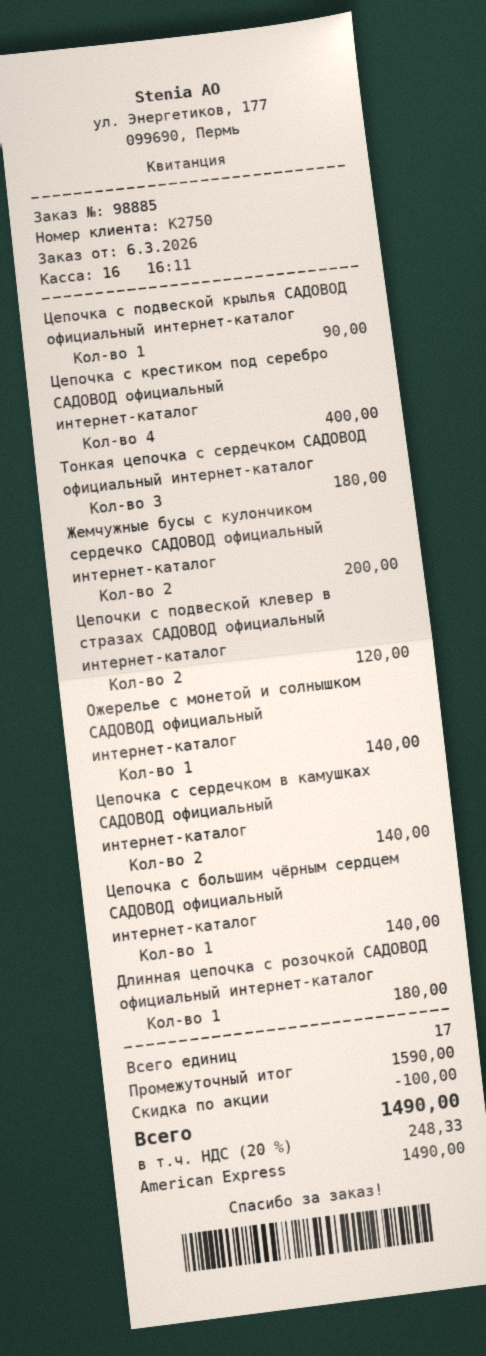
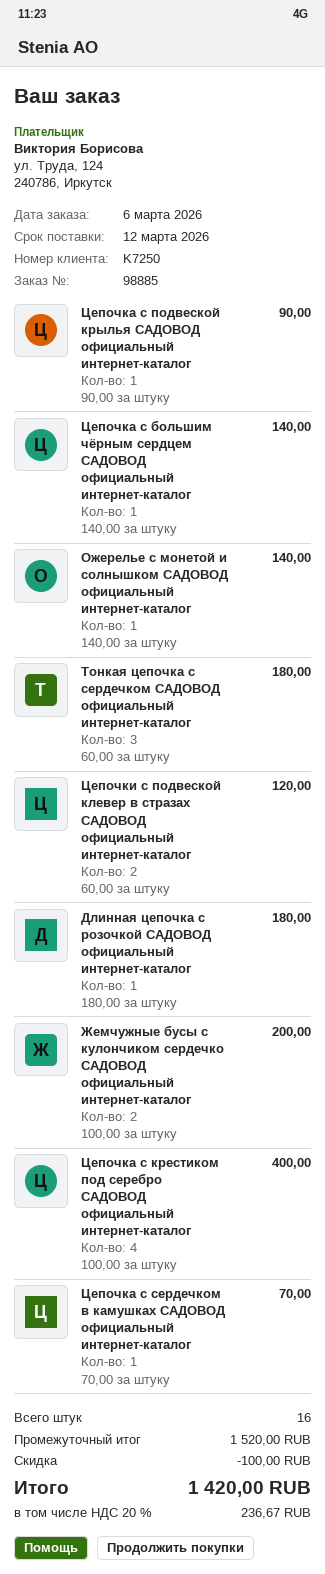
customer number: K2750 -> K7250
Цепочка с сердечком в камушках САДОВОД официальный интернет-каталог: 2 for 140.00 -> 1 for 70.00
total quantity: 17 -> 16
subtotal: 1590.00 -> 1520.00
tax: 20% = 248.33 -> 20% = 236.67
total: 1490.00 -> 1420.00

